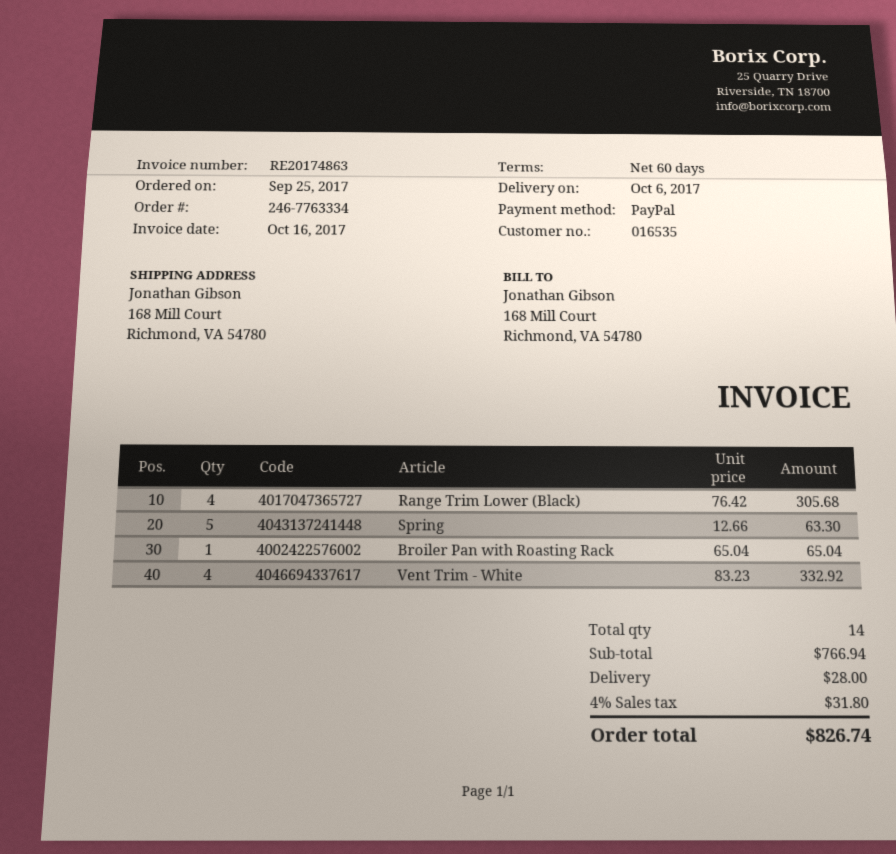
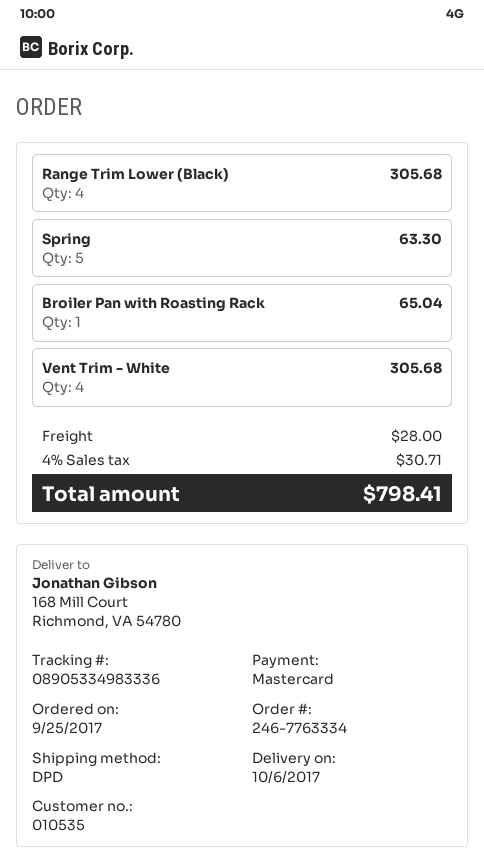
customer number: 016535 -> 010535
payment method: PayPal -> Mastercard
Vent Trim - White: 4 for 332.92 -> 4 for 305.68
tax: 4% = 31.80 -> 4% = 30.71
total: 826.74 -> 798.41

